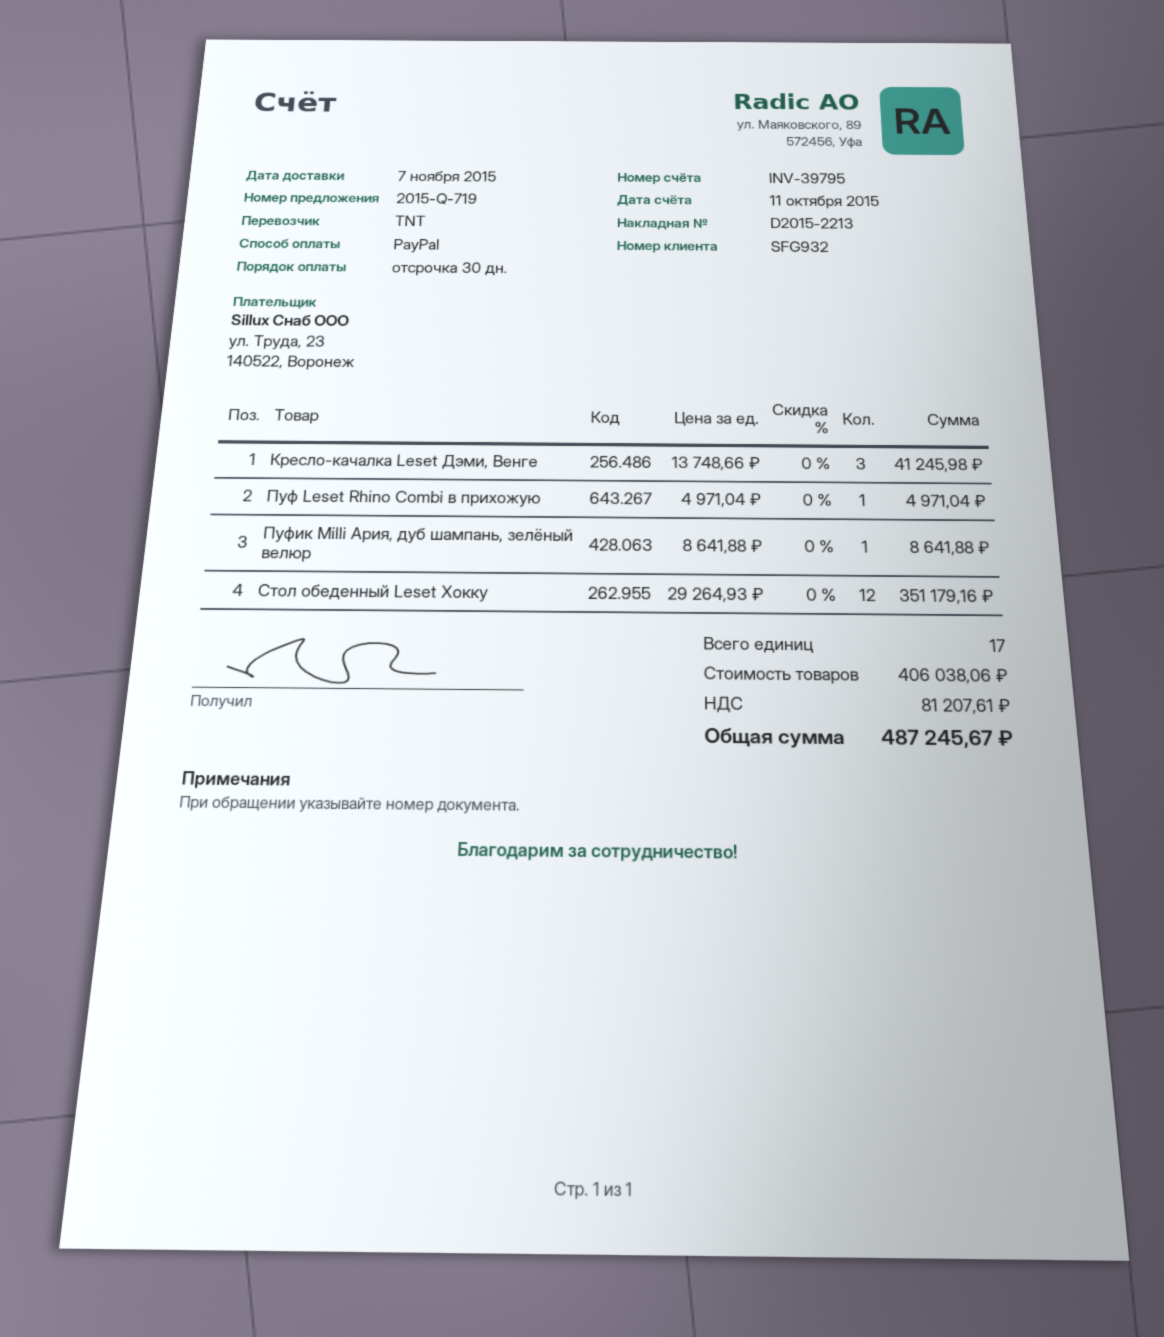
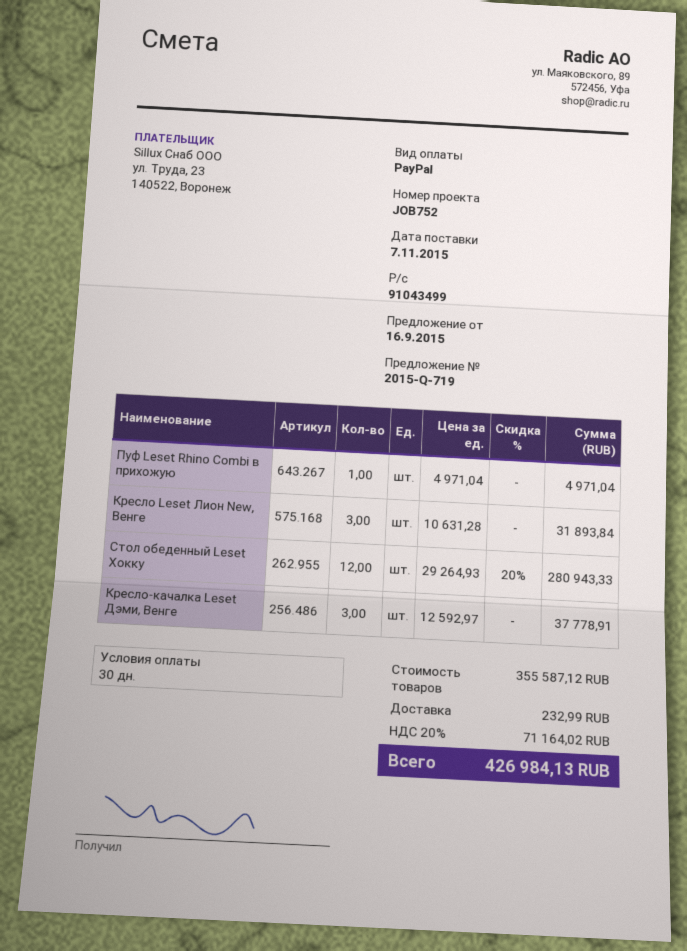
Кресло-качалка Leset Дэми, Венге: 3 x 13748.66 = 41245.98 -> 3 x 12592.97 = 37778.91
Пуфик Milli Ария, дуб шампань, зелёный велюр: 1 x 8641.88 = 8641.88 -> none
Стол обеденный Leset Хокку: 12 x 29264.93 = 351179.16 -> 12 x 29264.93 - 20% = 280943.33
Кресло Leset Лион New, Венге: none -> 3 x 10631.28 = 31893.84
subtotal: 406038.06 -> 355587.12
shipping: none -> 232.99
tax: 81207.61 -> 71164.02
total: 487245.67 -> 426984.13

